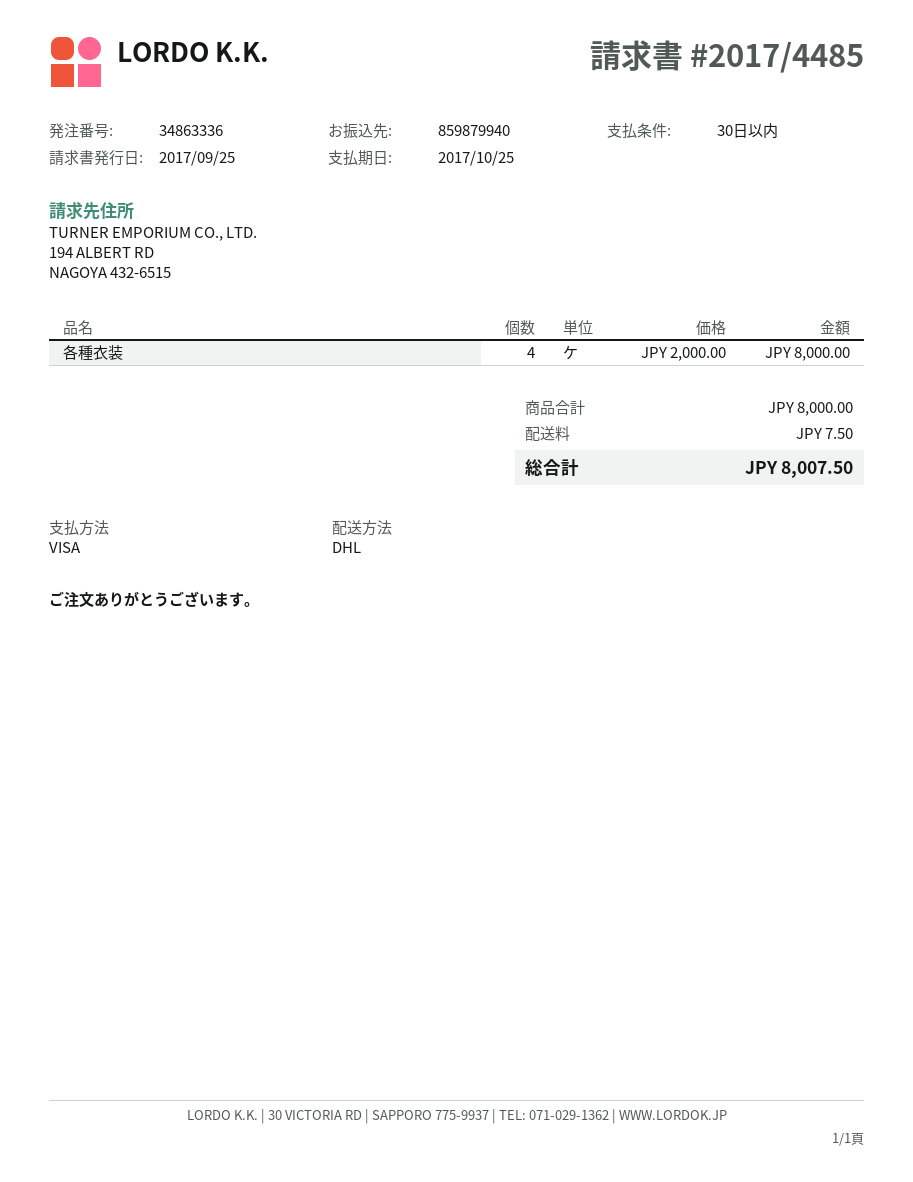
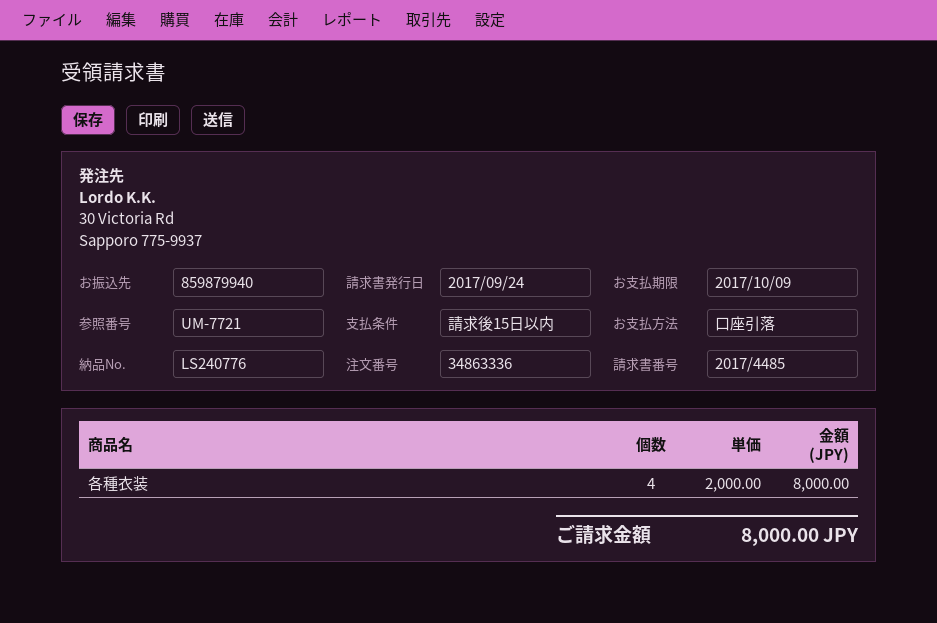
invoice date: 2017-09-25 -> 2017-09-24
payment terms: 30 days -> 15 days
due date: 2017-10-25 -> 2017-10-09
payment method: Visa -> direct debit
shipping: 7.50 -> none
total: 8007.50 -> 8000.00

